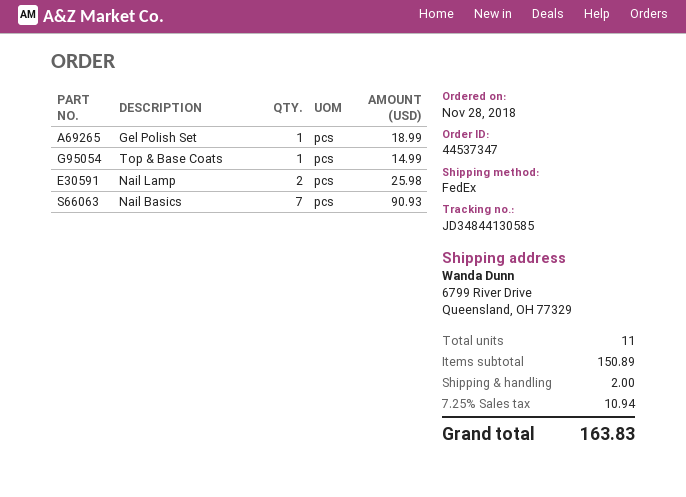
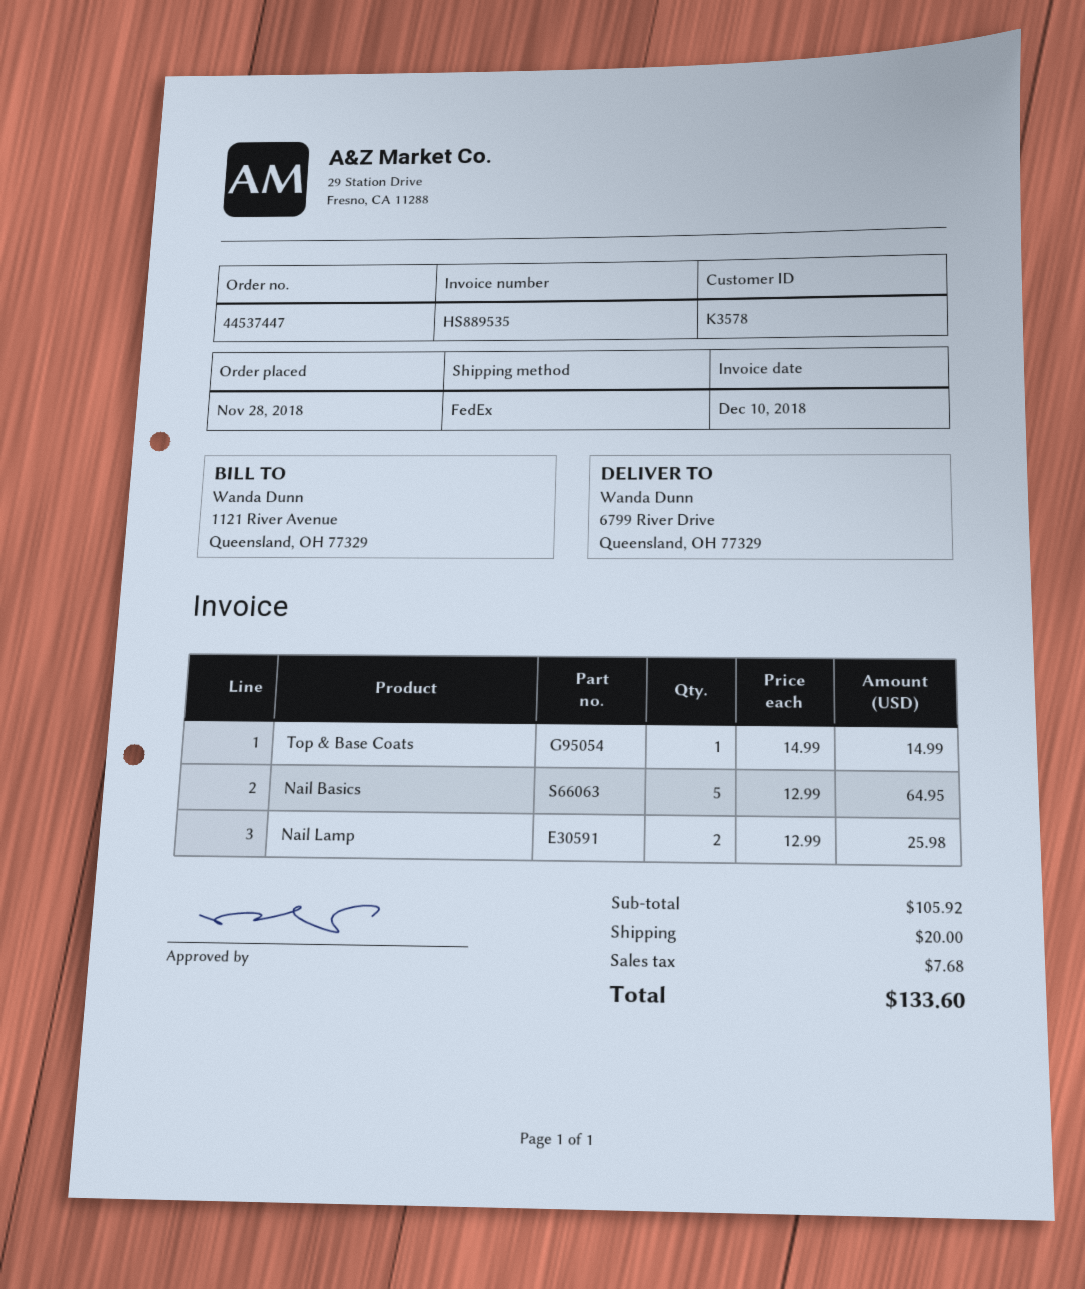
order number: 44537347 -> 44537447
Gel Polish Set: 1 for 18.99 -> none
Nail Basics: 7 for 90.93 -> 5 for 64.95
subtotal: 150.89 -> 105.92
shipping: 2.00 -> 20.00
tax: 10.94 -> 7.68
total: 163.83 -> 133.60

